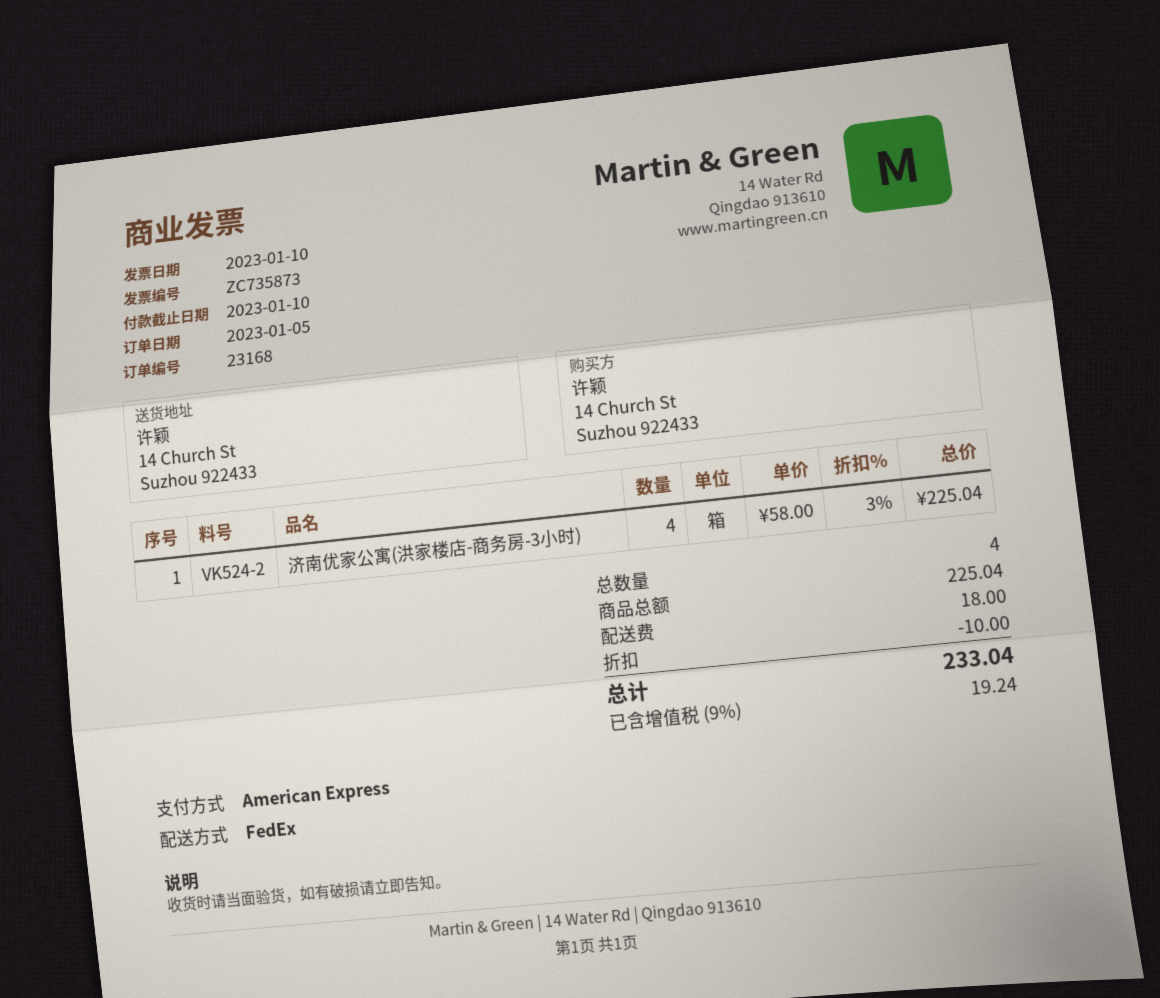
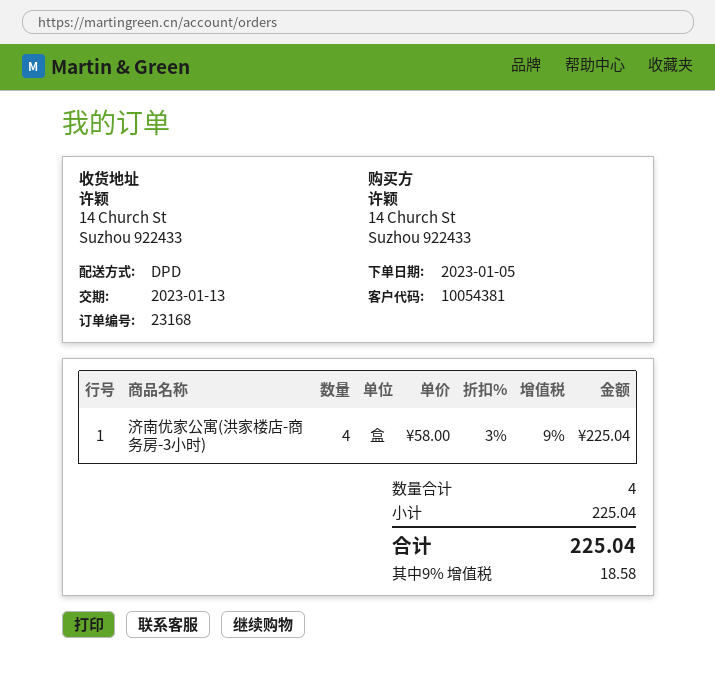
shipping method: FedEx -> DPD
discount: 10.00 -> none
shipping: 18.00 -> none
tax: 9% = 19.24 -> 9% = 18.58
total: 233.04 -> 225.04

